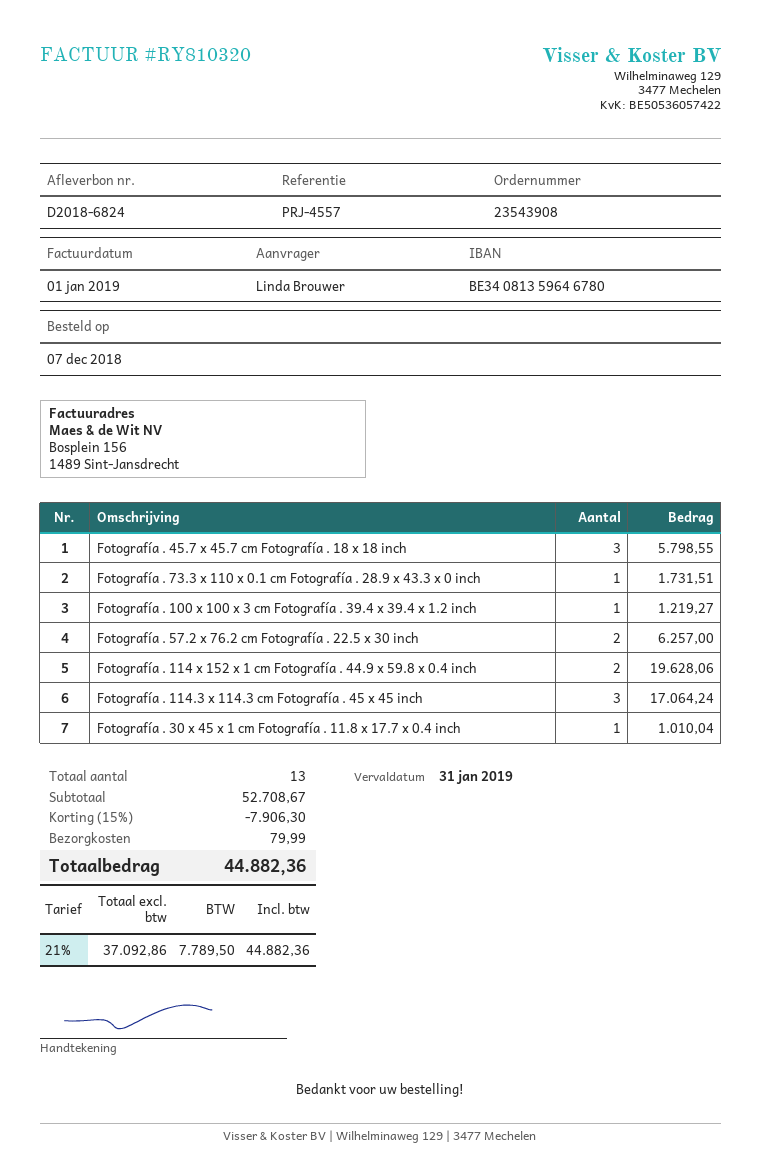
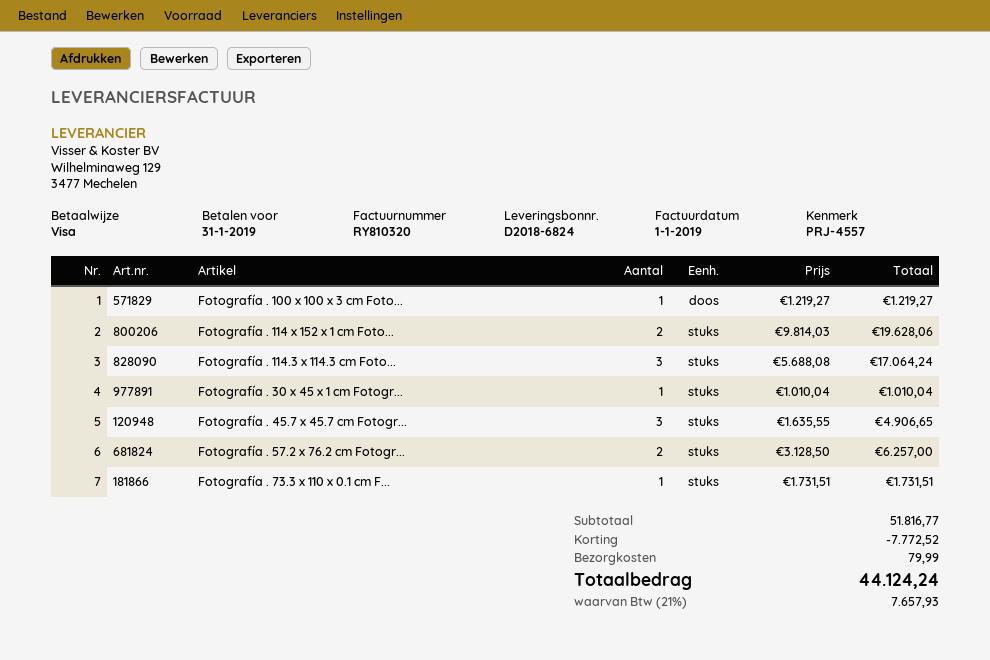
Fotografía . 45.7 x 45.7 cm Fotografía . 18 x 18 inch: 3 for 5798.55 -> 3 for 4906.65
subtotal: 52708.67 -> 51816.77
discount: 7906.30 -> 7772.52
tax: 21% = 7789.50 -> 21% = 7657.93
total: 44882.36 -> 44124.24

